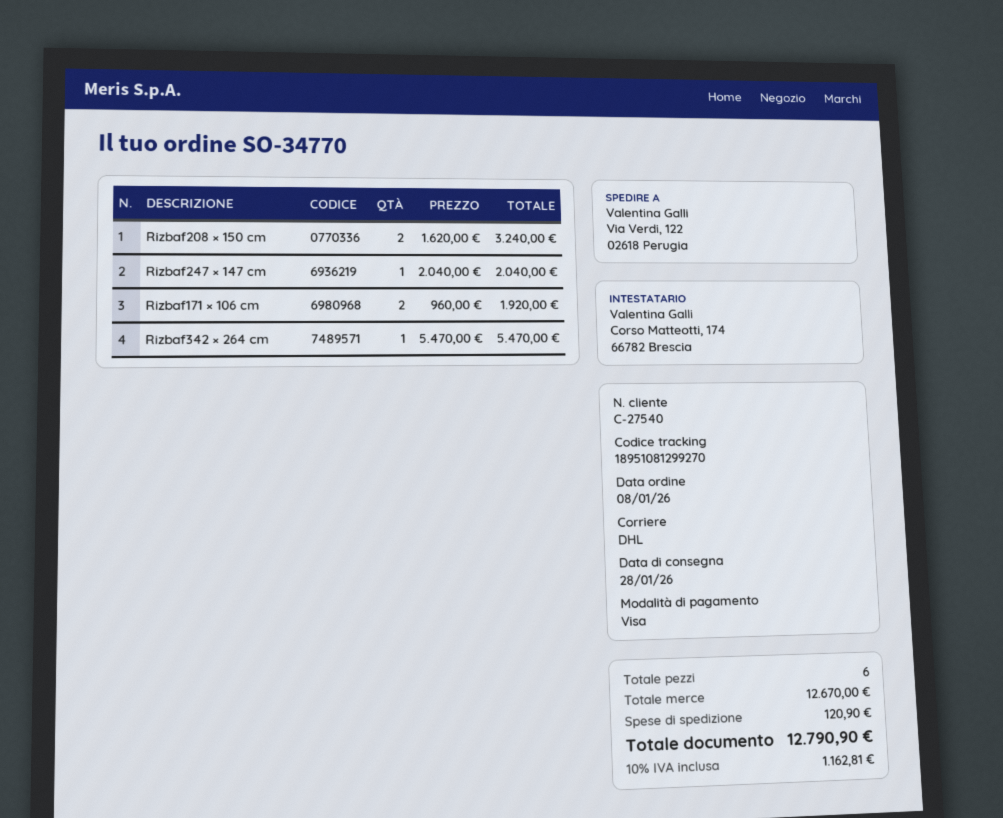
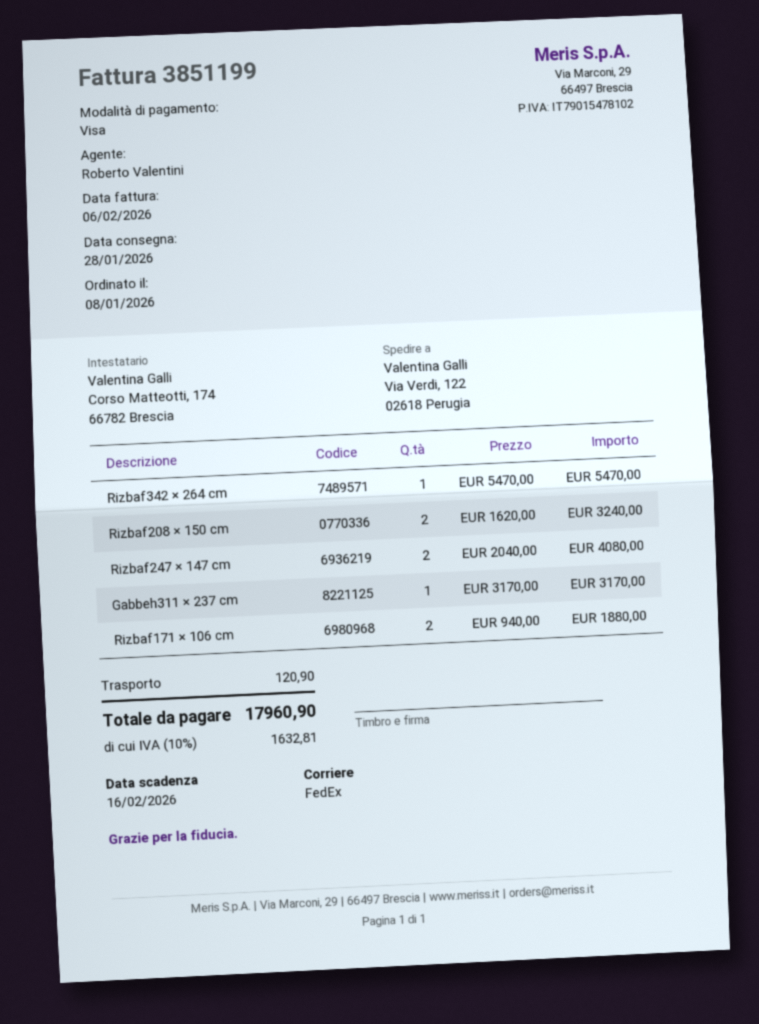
shipping method: DHL -> FedEx
Rizbaf247 × 147 cm: 1 x 2040.00 = 2040.00 -> 2 x 2040.00 = 4080.00
Rizbaf171 × 106 cm: 2 x 960.00 = 1920.00 -> 2 x 940.00 = 1880.00
Gabbeh311 × 237 cm: none -> 1 x 3170.00 = 3170.00
tax: 10% = 1162.81 -> 10% = 1632.81
total: 12790.90 -> 17960.90

